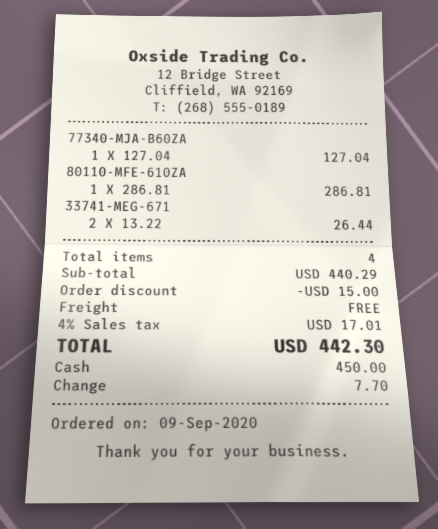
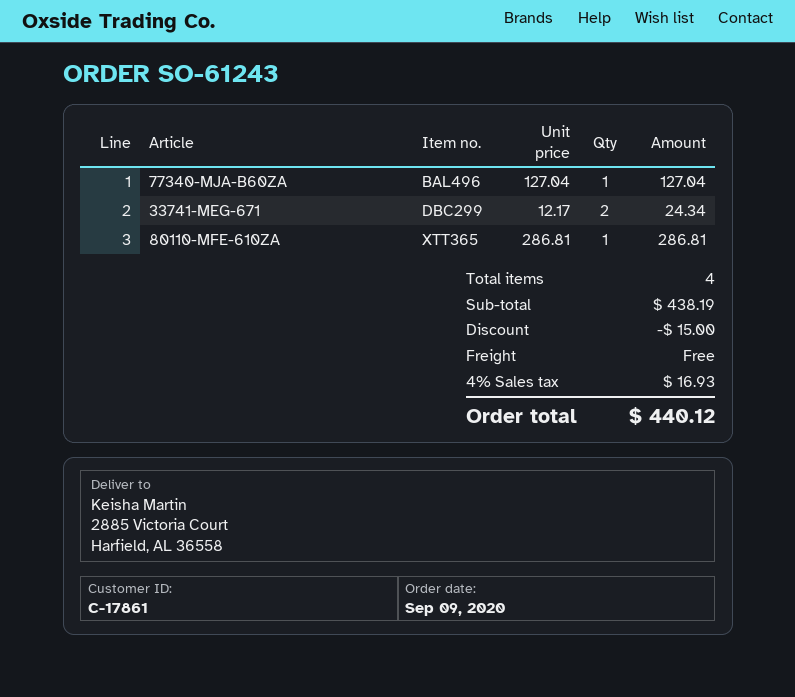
33741-MEG-671: 2 x 13.22 = 26.44 -> 2 x 12.17 = 24.34
subtotal: 440.29 -> 438.19
tax: 4% = 17.01 -> 4% = 16.93
total: 442.30 -> 440.12

